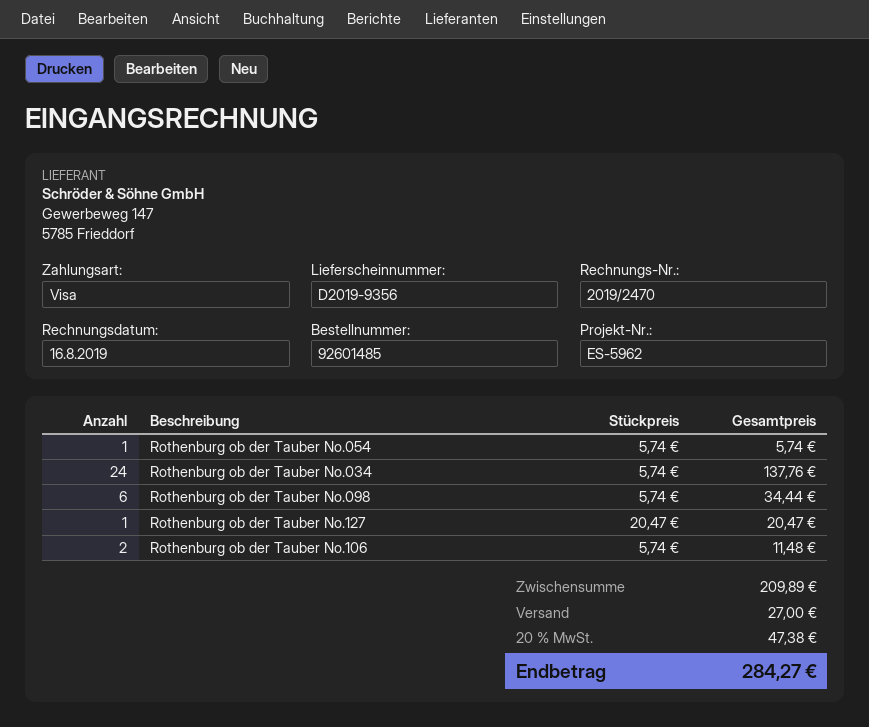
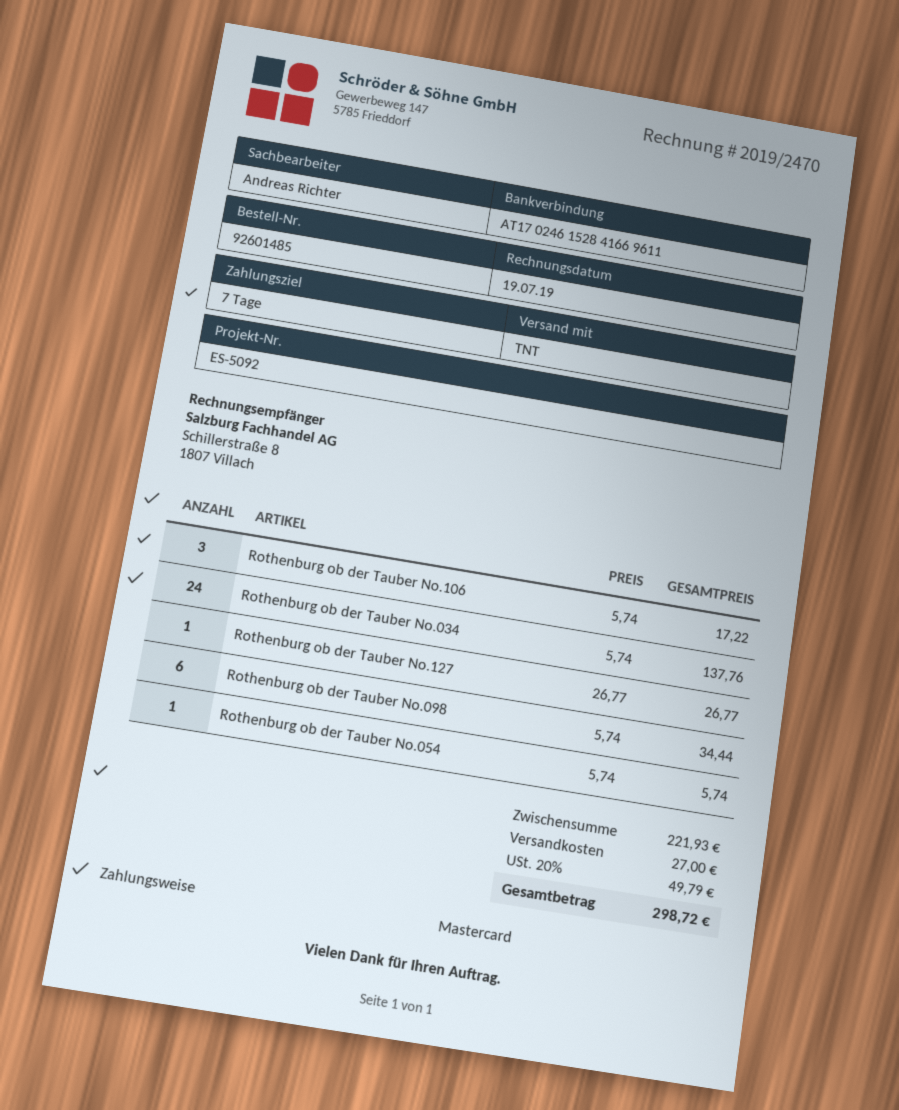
invoice date: 2019-08-16 -> 2019-07-19
reference: ES-5962 -> ES-5092
payment method: Visa -> Mastercard
Rothenburg ob der Tauber No.127: 1 x 20.47 = 20.47 -> 1 x 26.77 = 26.77
Rothenburg ob der Tauber No.106: 2 x 5.74 = 11.48 -> 3 x 5.74 = 17.22
subtotal: 209.89 -> 221.93
tax: 20% = 47.38 -> 20% = 49.79
total: 284.27 -> 298.72

